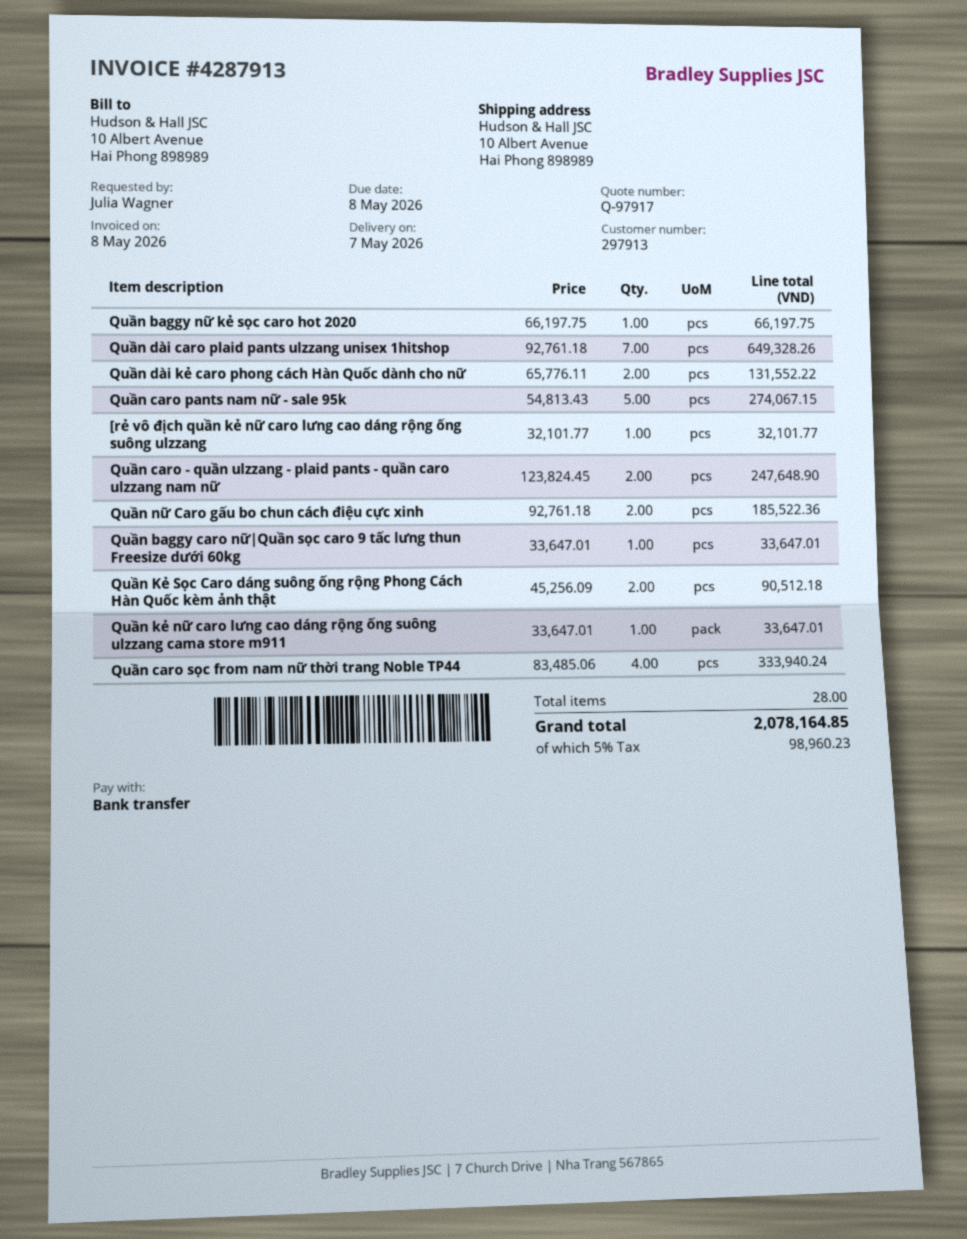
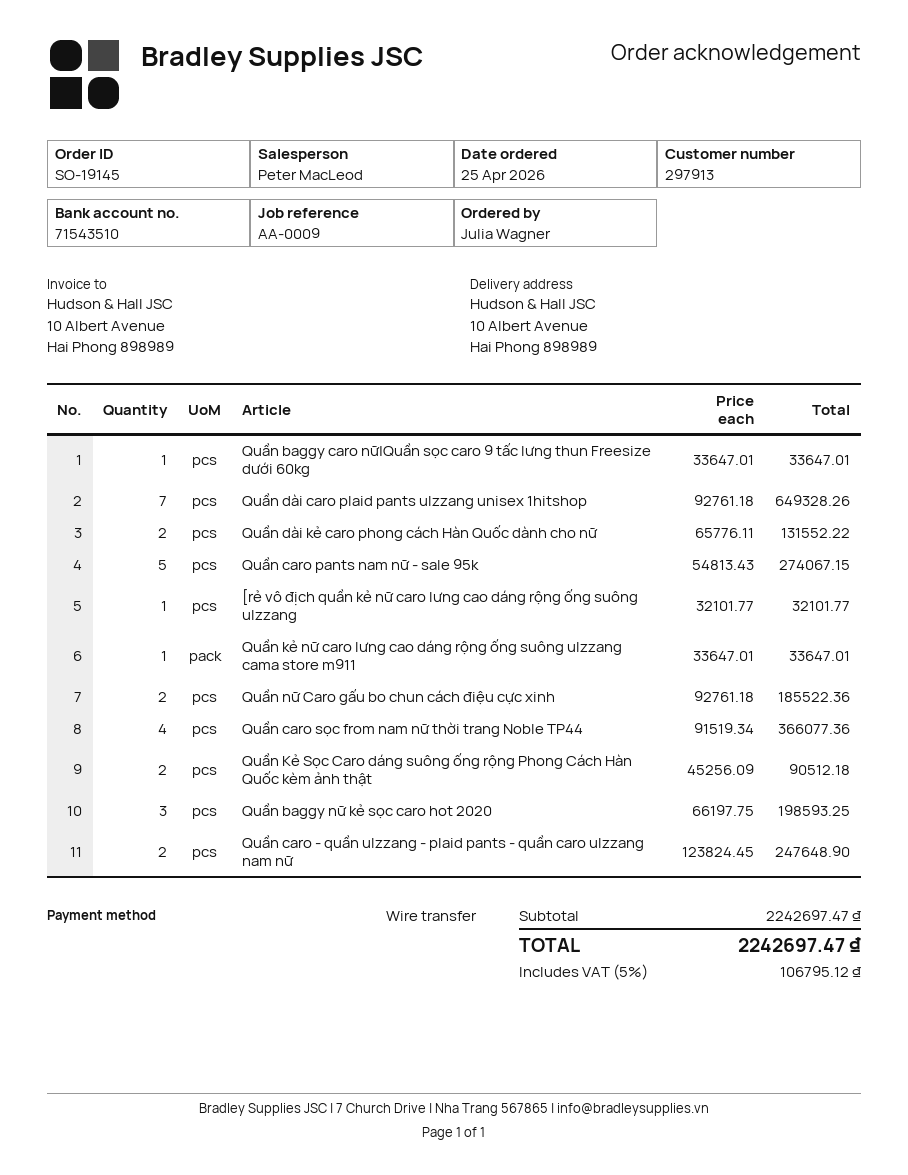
Quần baggy nữ kẻ sọc caro hot 2020: 1 x 66197.75 = 66197.75 -> 3 x 66197.75 = 198593.25
Quần caro sọc from nam nữ thời trang Noble TP44: 4 x 83485.06 = 333940.24 -> 4 x 91519.34 = 366077.36
tax: 5% = 98960.23 -> 5% = 106795.12
total: 2078164.85 -> 2242697.47

